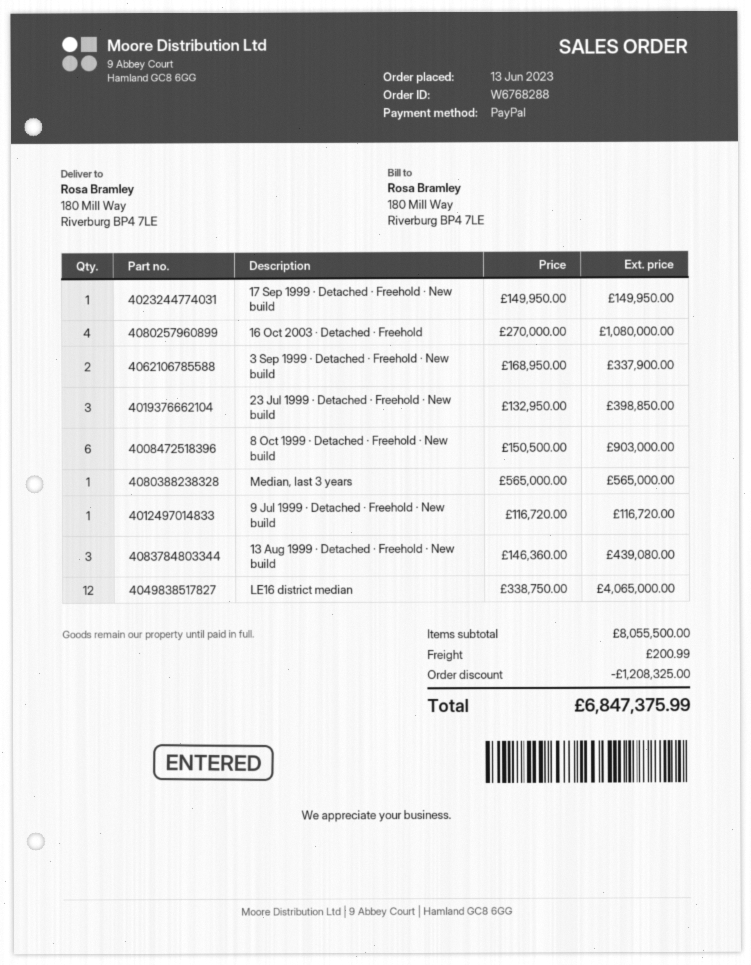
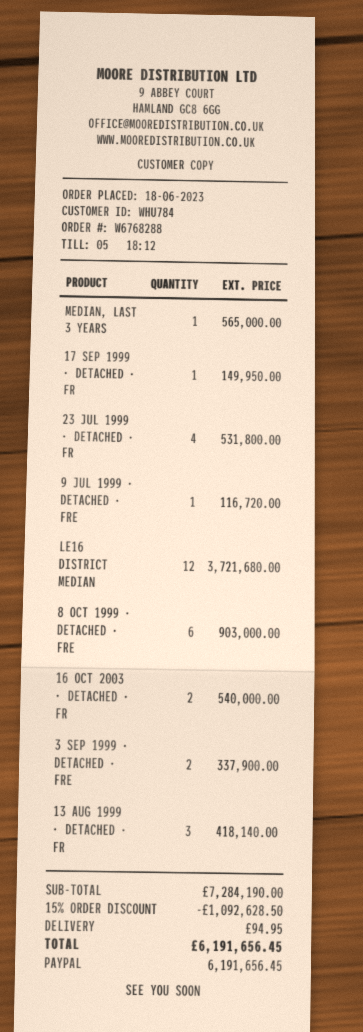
order date: 2023-06-13 -> 2023-06-18
16 Oct 2003 · Detached · Freehold: 4 for 1080000.00 -> 2 for 540000.00
23 Jul 1999 · Detached · Freehold · New build: 3 for 398850.00 -> 4 for 531800.00
13 Aug 1999 · Detached · Freehold · New build: 3 for 439080.00 -> 3 for 418140.00
LE16 district median: 12 for 4065000.00 -> 12 for 3721680.00
subtotal: 8055500.00 -> 7284190.00
discount: 1208325.00 -> 1092628.50
shipping: 200.99 -> 94.95
total: 6847375.99 -> 6191656.45

